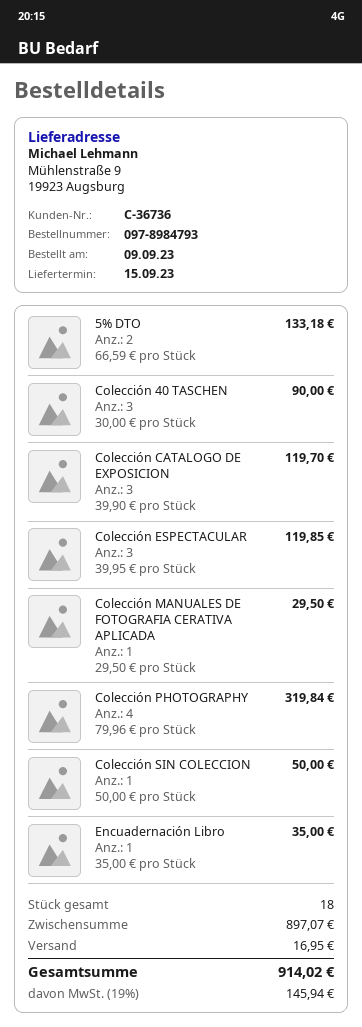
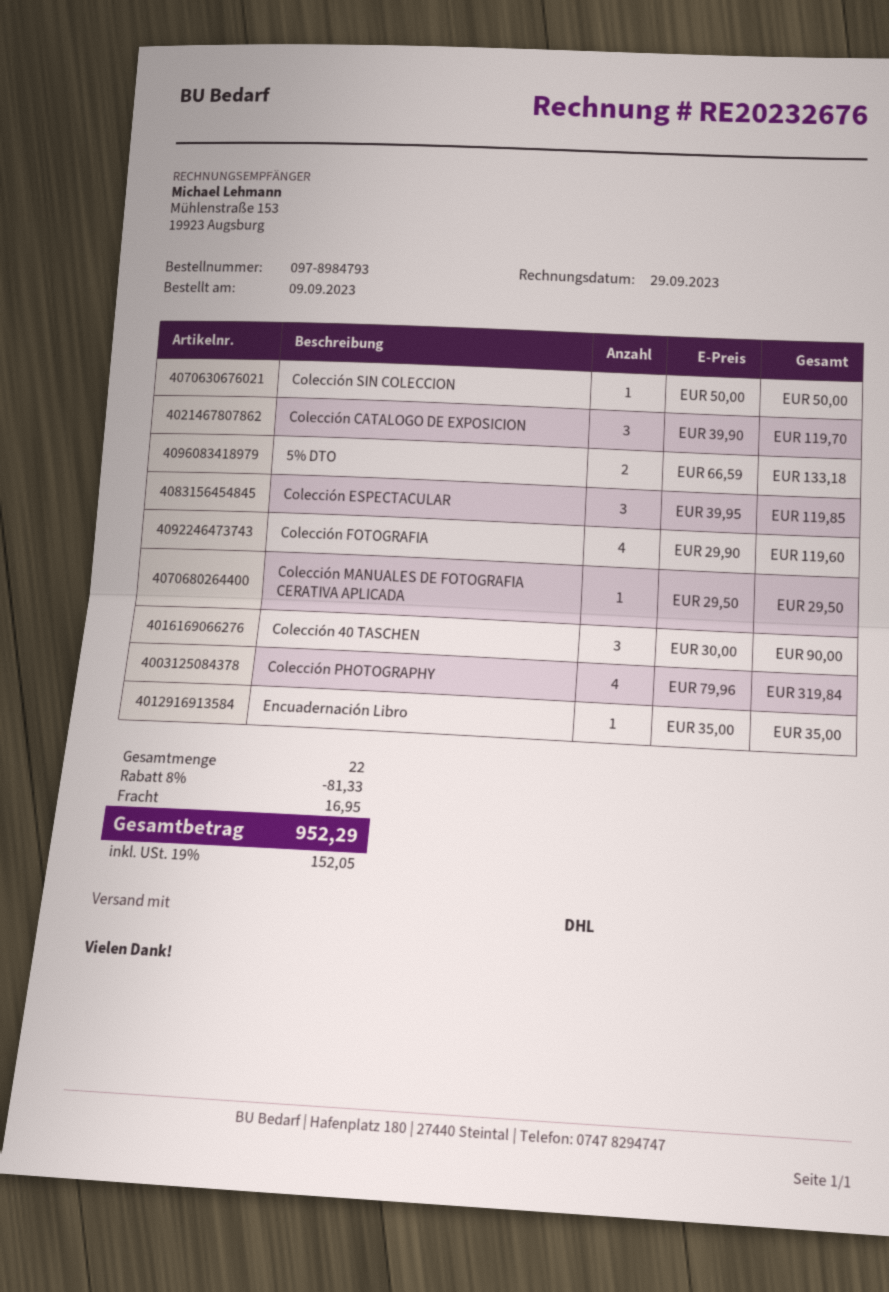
Colección FOTOGRAFIA: none -> 4 x 29.90 = 119.60
total quantity: 18 -> 22
discount: none -> 8% = 81.33
tax: 19% = 145.94 -> 19% = 152.05
total: 914.02 -> 952.29

